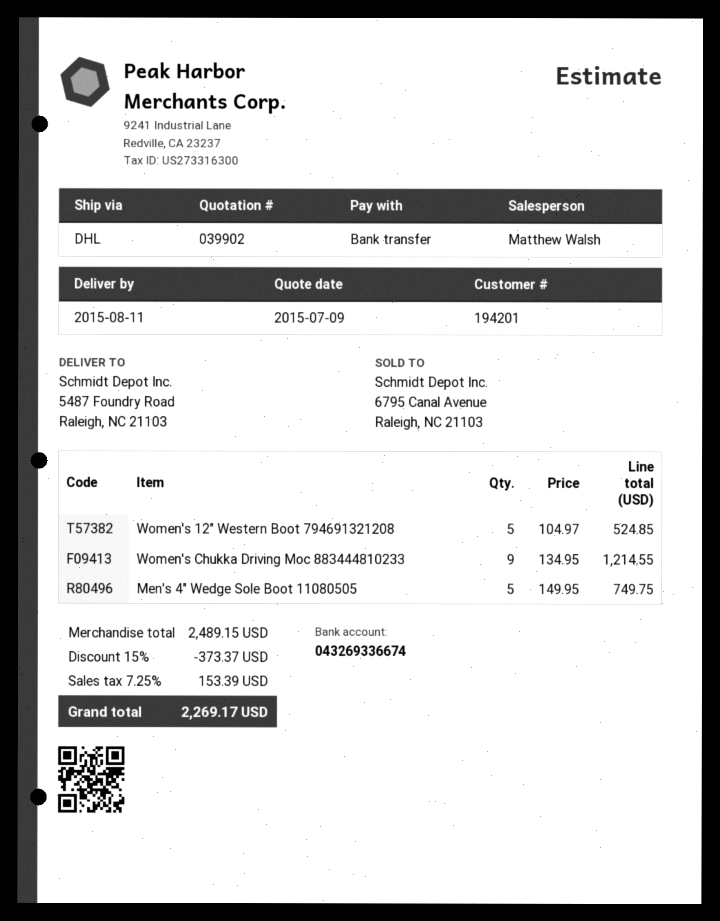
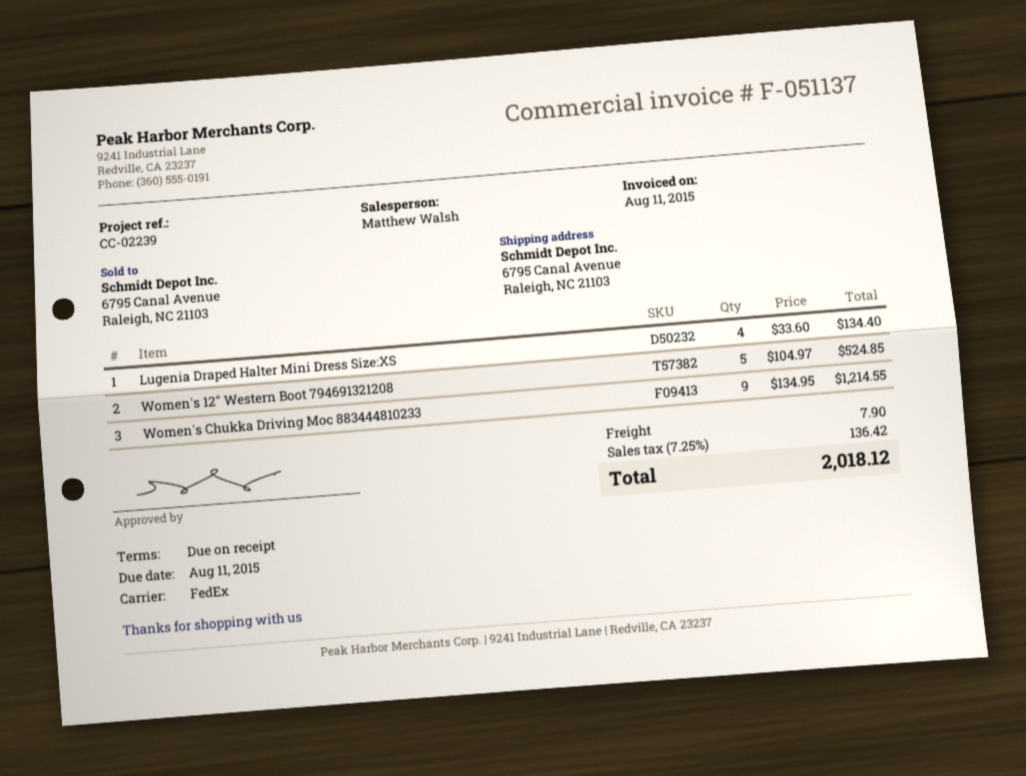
shipping method: DHL -> FedEx
ship to: 5487 Foundry Road, Raleigh, NC 21103 -> 6795 Canal Avenue, Raleigh, NC 21103
Men's 4" Wedge Sole Boot 11080505: 5 x 149.95 = 749.75 -> none
Lugenia Draped Halter Mini Dress Size:XS: none -> 4 x 33.60 = 134.40
discount: 15% = 373.37 -> none
shipping: none -> 7.90
tax: 7.25% = 153.39 -> 7.25% = 136.42
total: 2269.17 -> 2018.12

